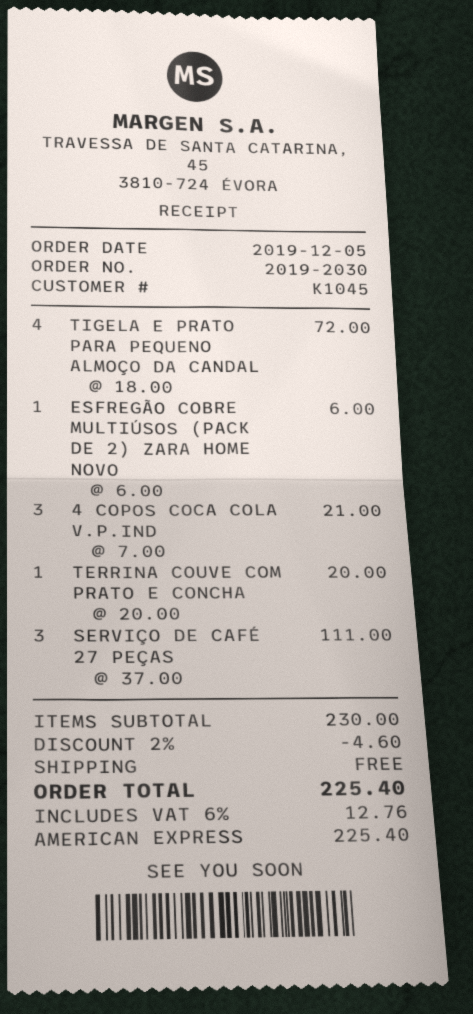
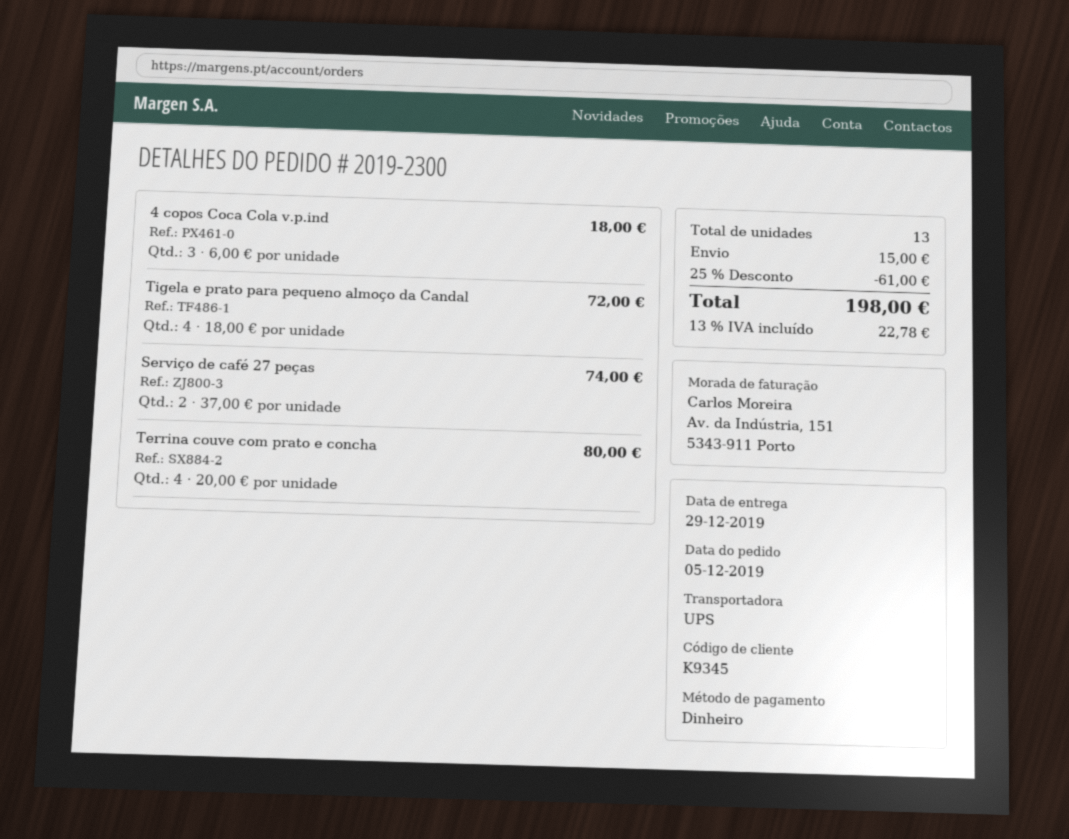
order number: 2019-2030 -> 2019-2300
customer number: K1045 -> K9345
payment method: American Express -> cash
ESFREGÃO COBRE MULTIÚSOS (PACK DE 2) ZARA HOME NOVO: 1 x 6.00 = 6.00 -> none
4 COPOS COCA COLA V.P.IND: 3 x 7.00 = 21.00 -> 3 x 6.00 = 18.00
TERRINA COUVE COM PRATO E CONCHA: 1 x 20.00 = 20.00 -> 4 x 20.00 = 80.00
SERVIÇO DE CAFÉ 27 PEÇAS: 3 x 37.00 = 111.00 -> 2 x 37.00 = 74.00
discount: 2% = 4.60 -> 25% = 61.00
shipping: 0.00 -> 15.00
tax: 6% = 12.76 -> 13% = 22.78
total: 225.40 -> 198.00

